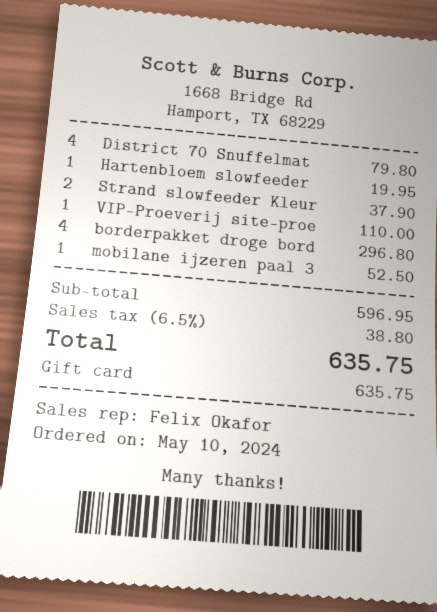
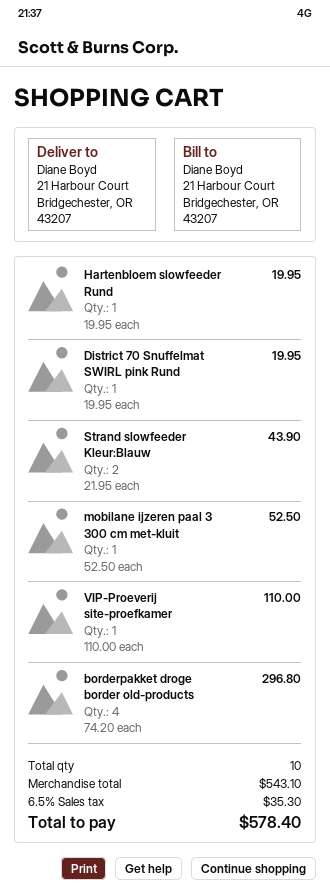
District 70 Snuffelmat: 4 for 79.80 -> 1 for 19.95
Strand slowfeeder Kleur: 2 for 37.90 -> 2 for 43.90
subtotal: 596.95 -> 543.10
tax: 6.5% = 38.80 -> 6.5% = 35.30
total: 635.75 -> 578.40

